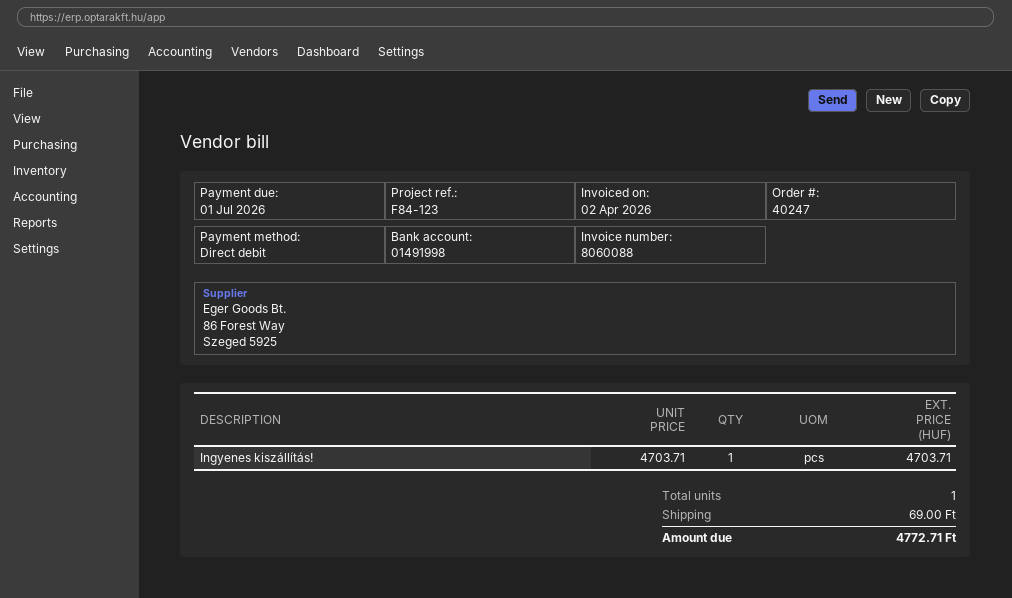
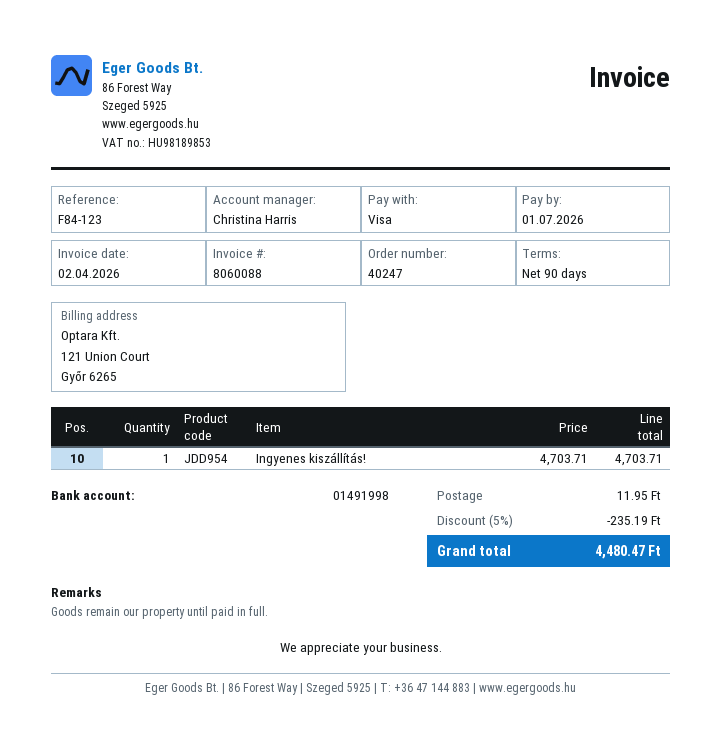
payment method: direct debit -> Visa
discount: none -> 5% = 235.19
shipping: 69.00 -> 11.95
total: 4772.71 -> 4480.47

